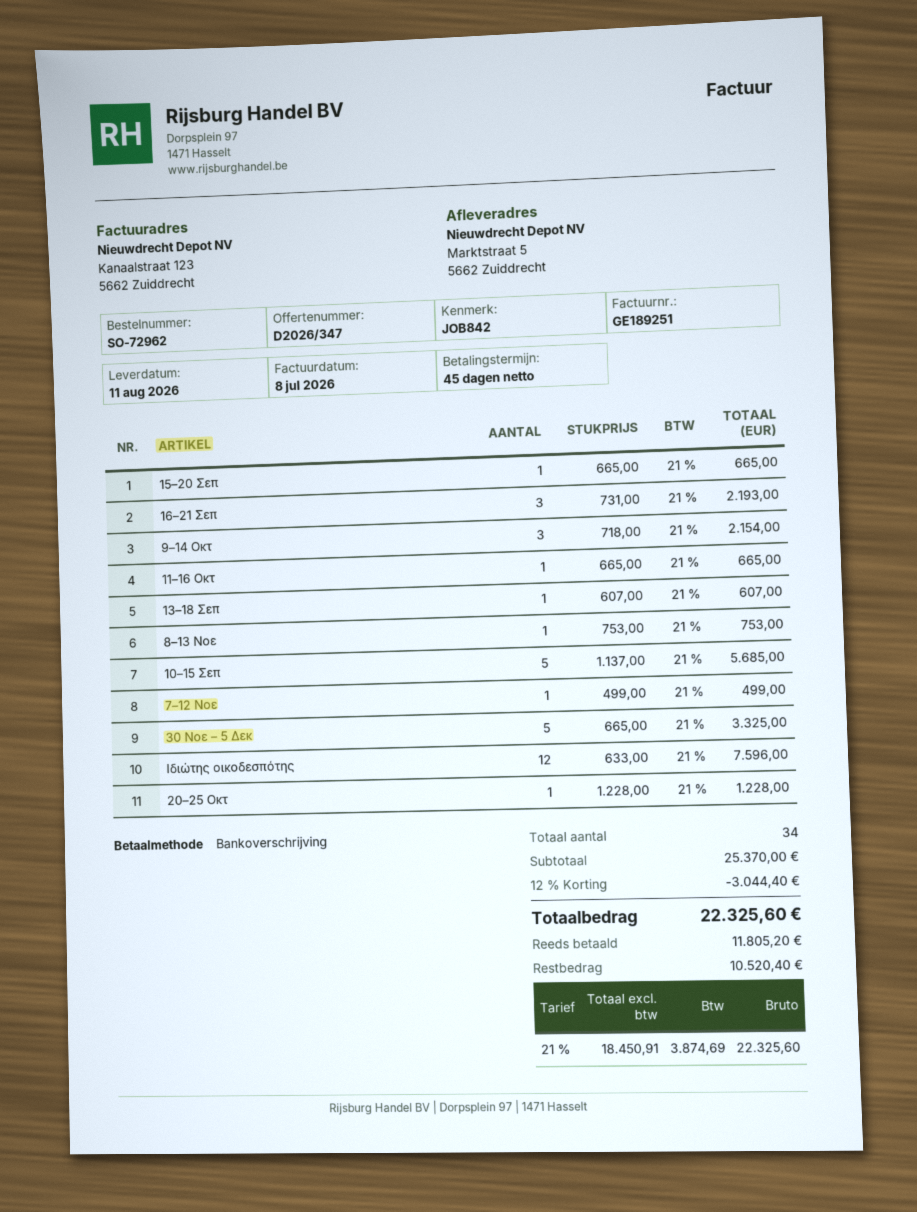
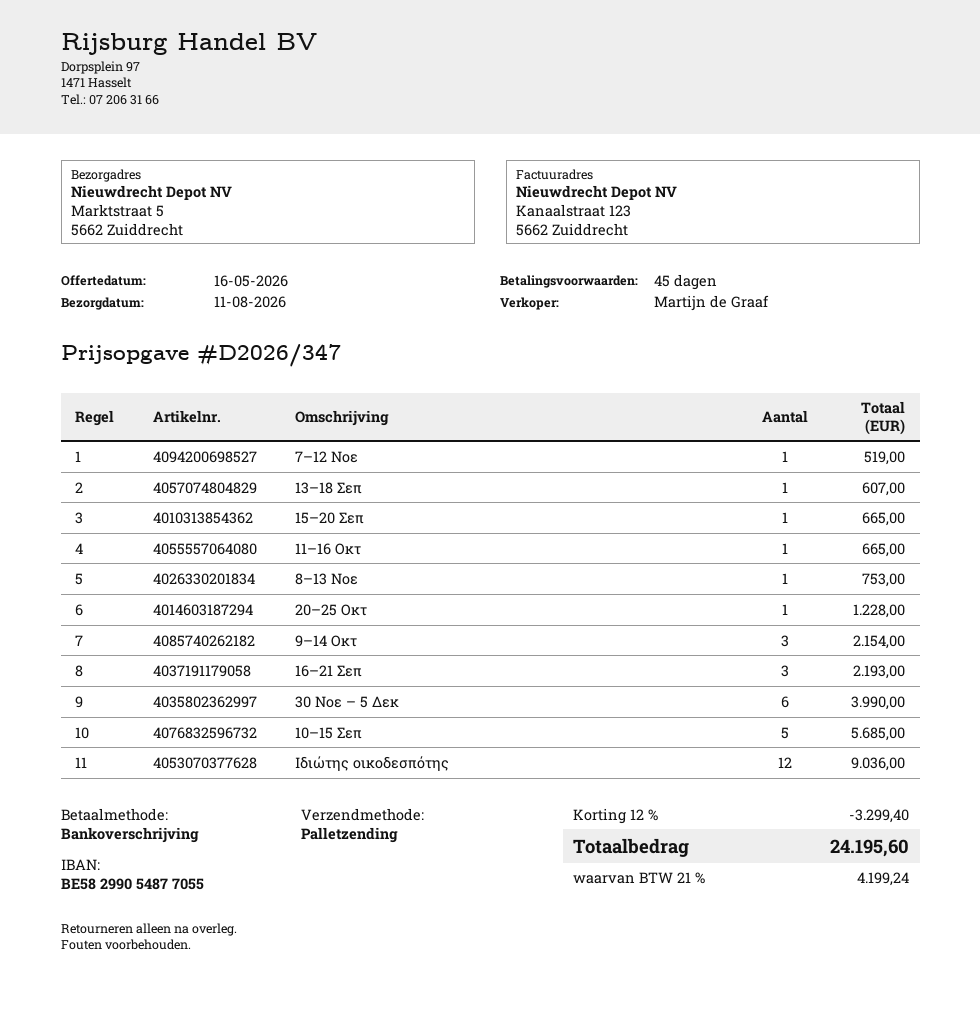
7–12 Νοε: 1 for 499.00 -> 1 for 519.00
30 Νοε – 5 Δεκ: 5 for 3325.00 -> 6 for 3990.00
Ιδιώτης οικοδεσπότης: 12 for 7596.00 -> 12 for 9036.00
discount: 12% = 3044.40 -> 12% = 3299.40
tax: 21% = 3874.69 -> 21% = 4199.24
total: 22325.60 -> 24195.60

